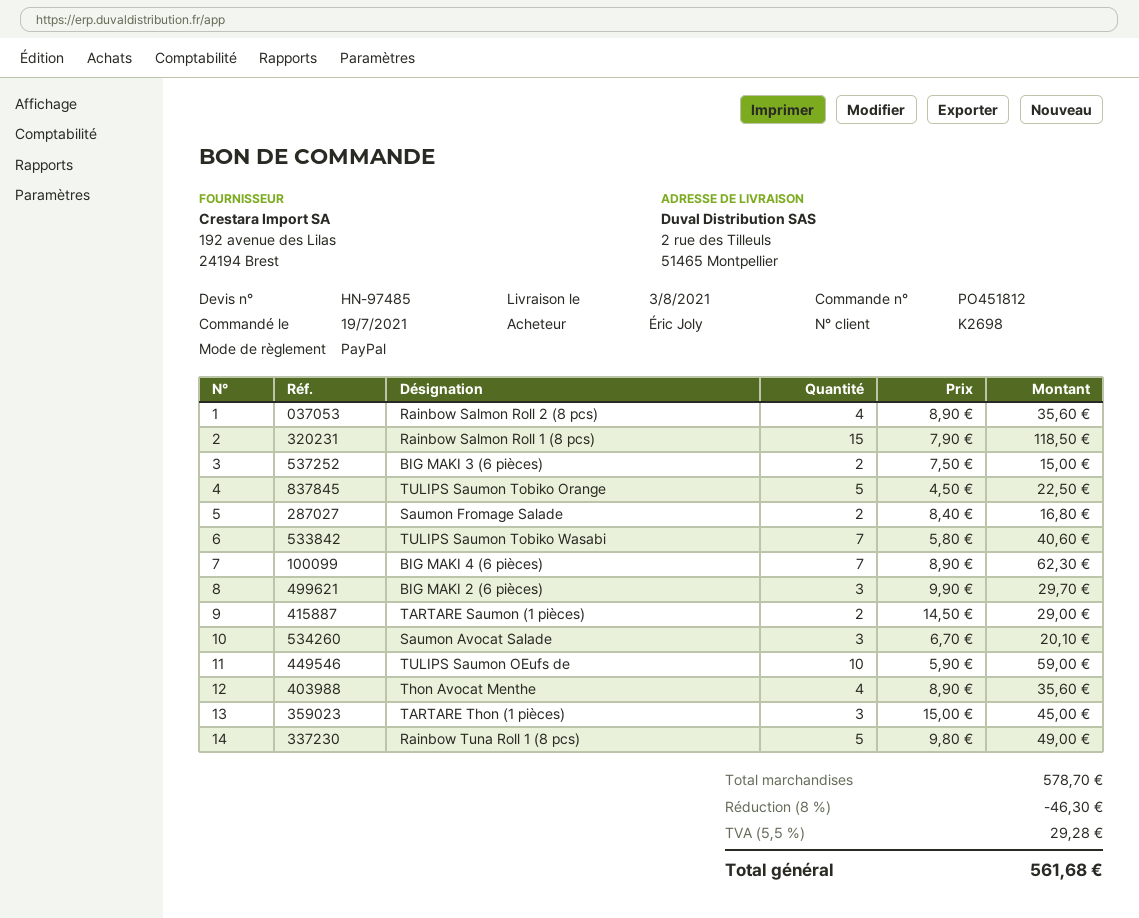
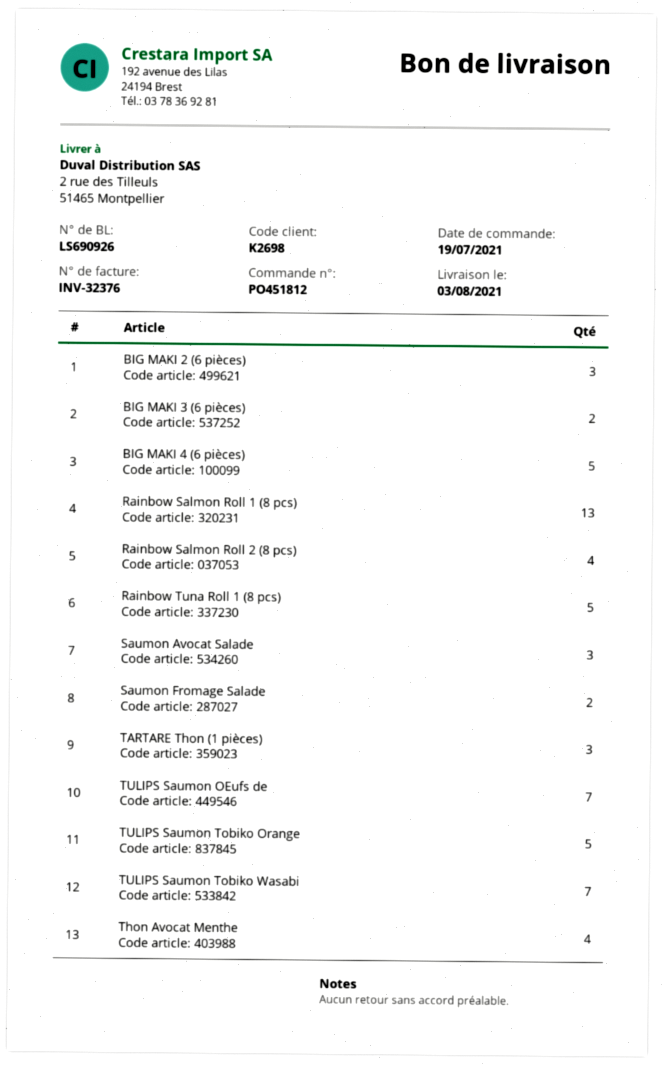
Rainbow Salmon Roll 1 (8 pcs): 15 -> 13
BIG MAKI 4 (6 pièces): 7 -> 5
TARTARE Saumon (1 pièces): 2 -> none
TULIPS Saumon OEufs de: 10 -> 7

